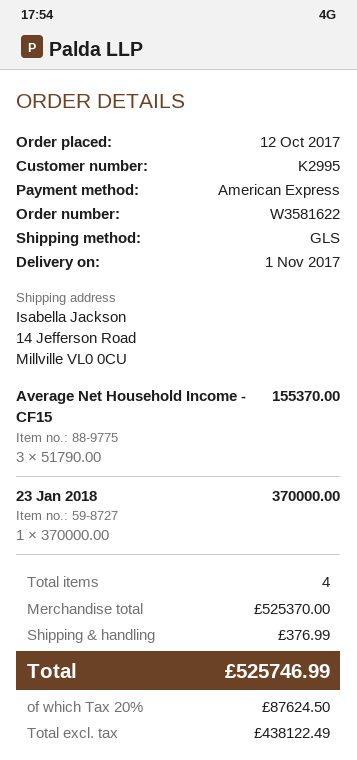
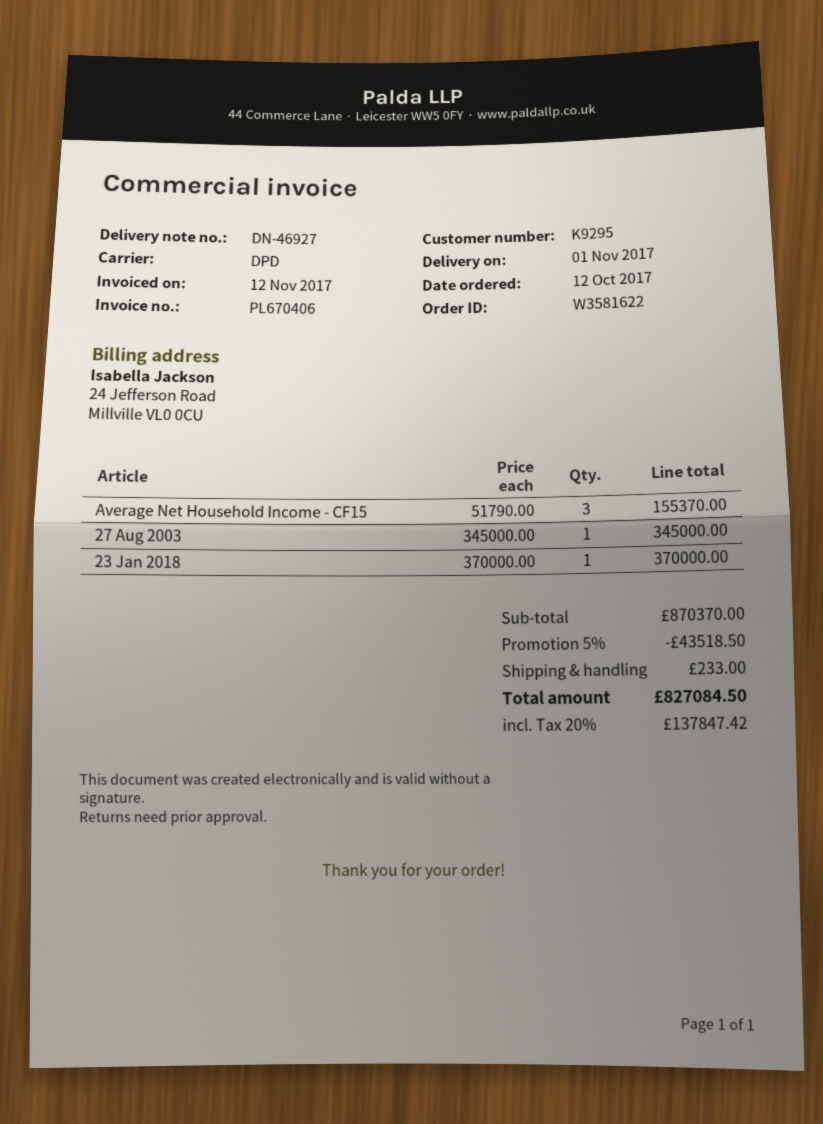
customer number: K2995 -> K9295
shipping method: GLS -> DPD
27 Aug 2003: none -> 1 x 345000.00 = 345000.00
subtotal: 525370.00 -> 870370.00
discount: none -> 5% = 43518.50
shipping: 376.99 -> 233.00
tax: 20% = 87624.50 -> 20% = 137847.42
total: 525746.99 -> 827084.50

